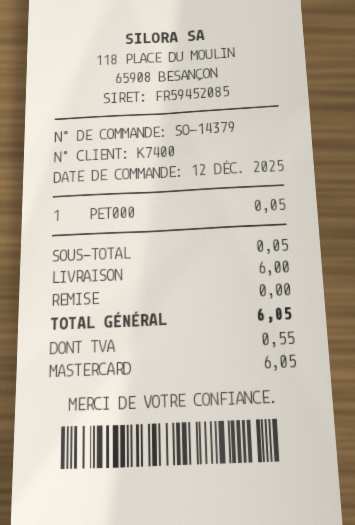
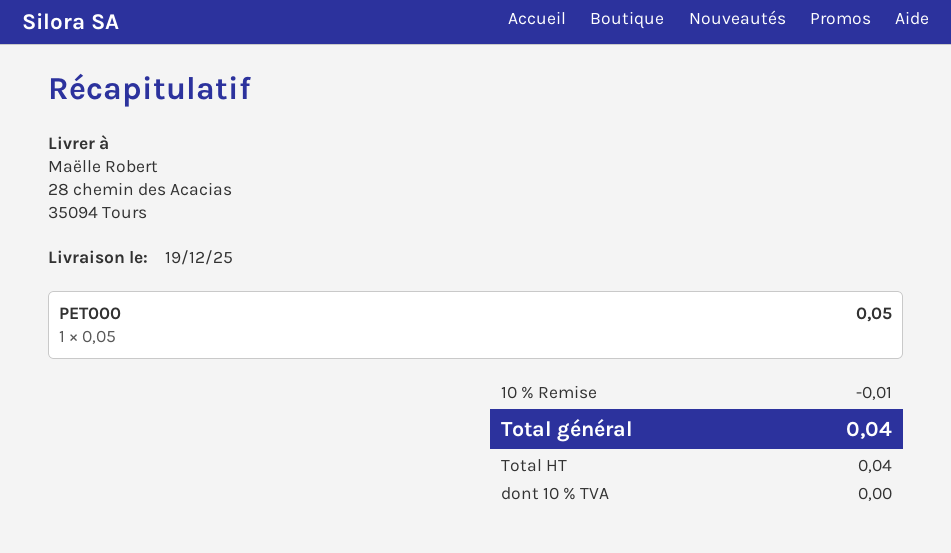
discount: 0.00 -> 0.01
shipping: 6.00 -> none
tax: 0.55 -> 0.00
total: 6.05 -> 0.04

